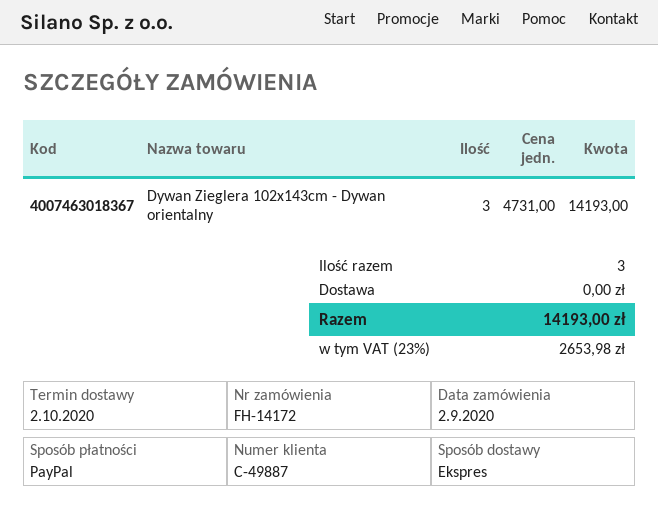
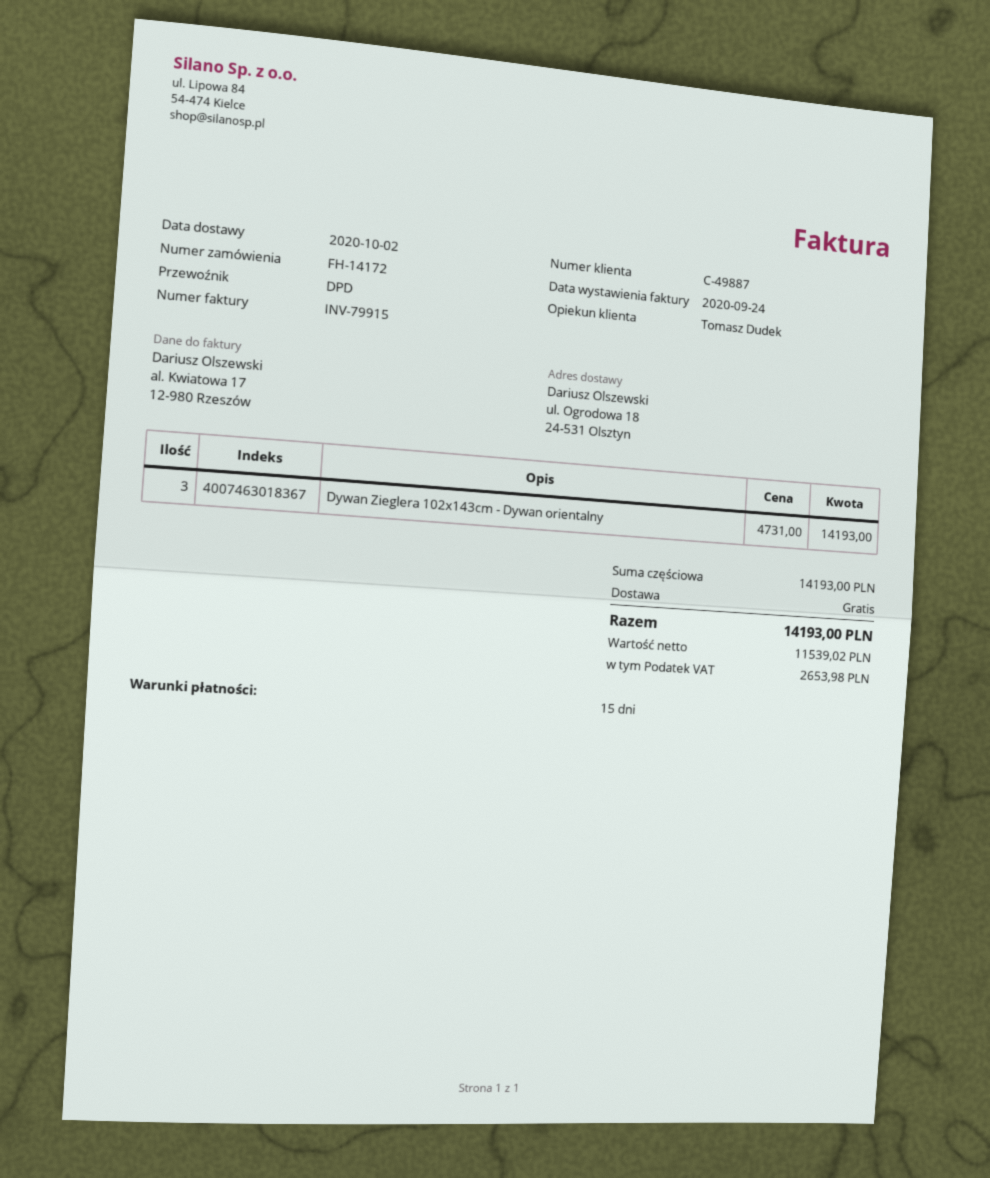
shipping method: express -> DPD

